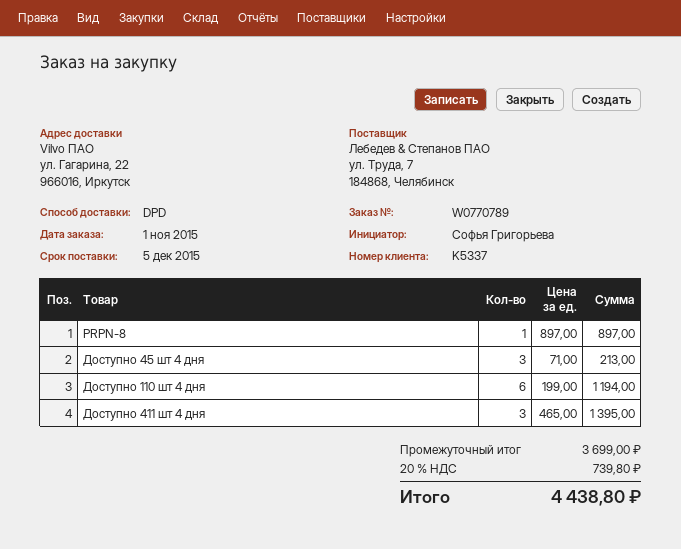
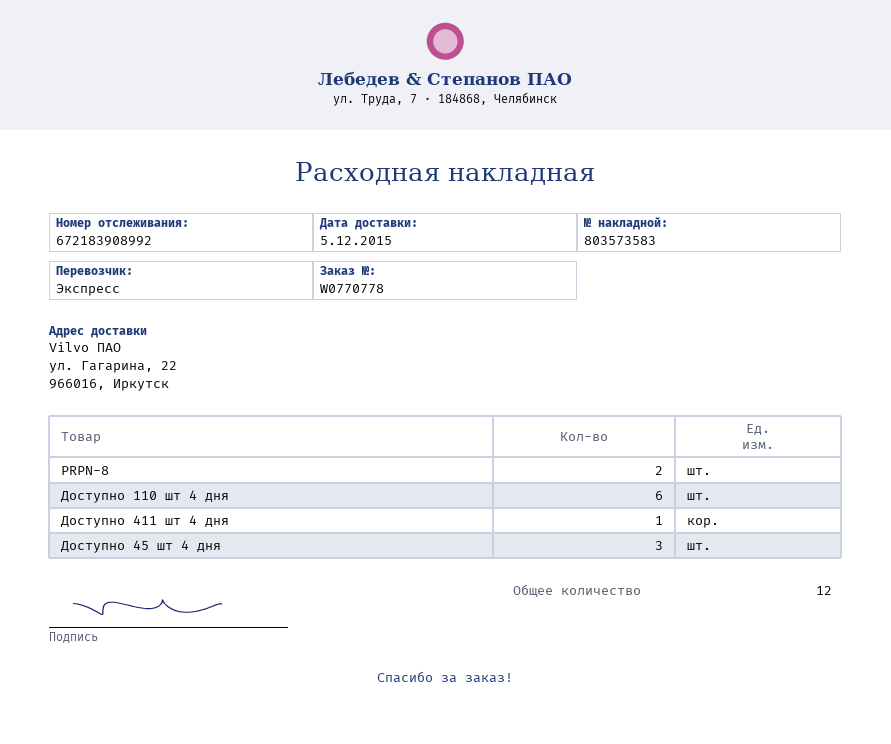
order number: W0770789 -> W0770778
shipping method: DPD -> express
PRPN-8: 1 -> 2
Доступно 411 шт 4 дня: 3 -> 1

